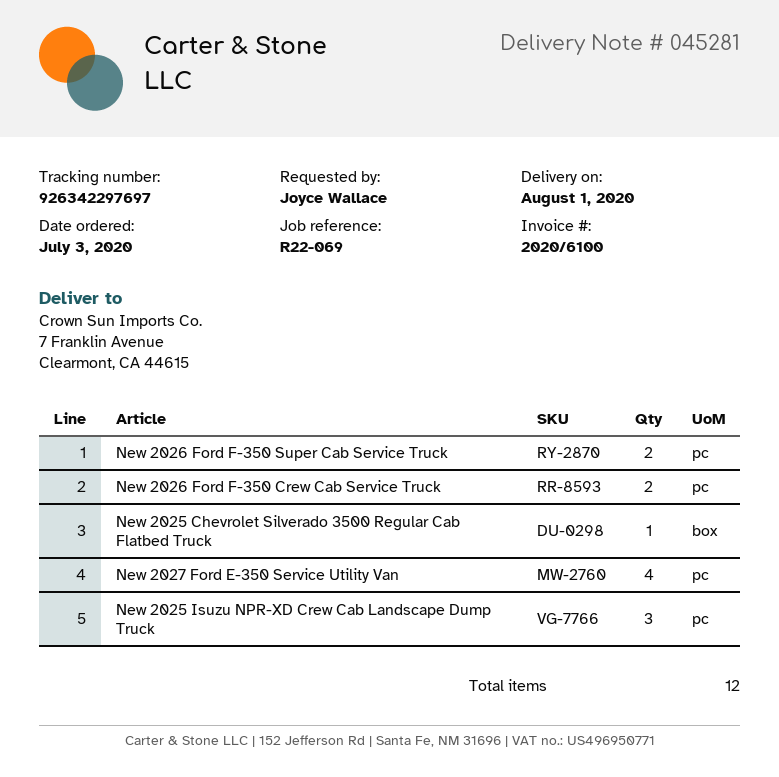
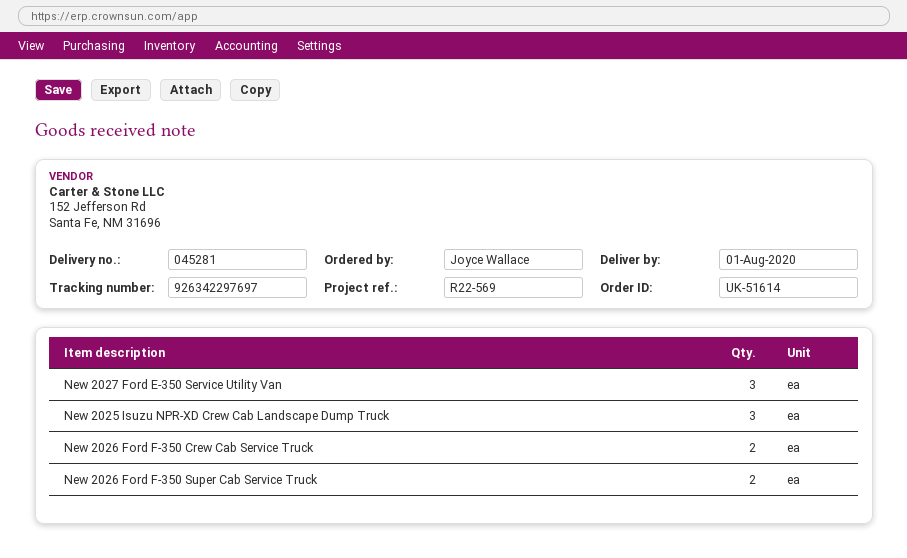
reference: R22-069 -> R22-569
New 2025 Chevrolet Silverado 3500 Regular Cab Flatbed Truck: 1 -> none
New 2027 Ford E-350 Service Utility Van: 4 -> 3

